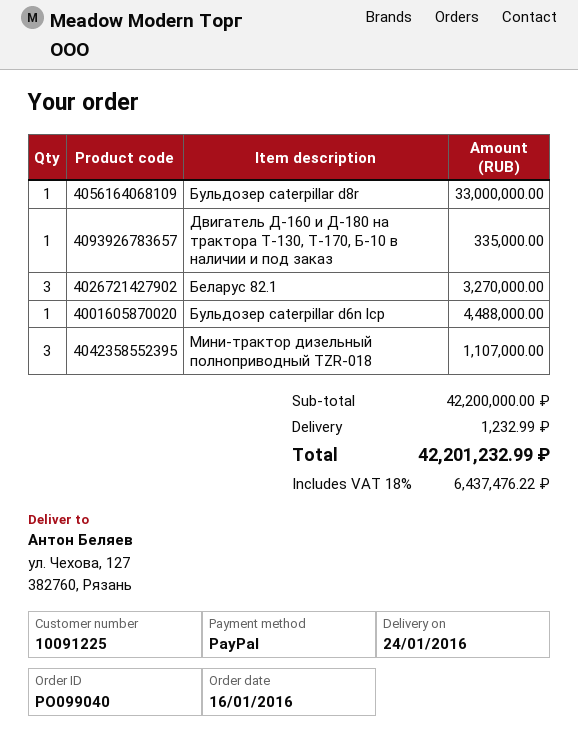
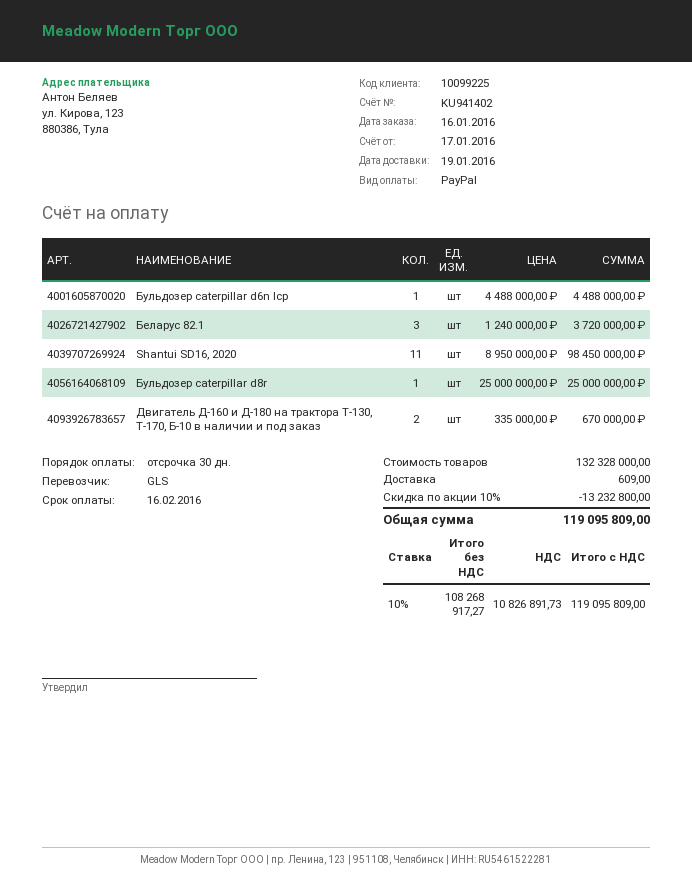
delivery date: 2016-01-24 -> 2016-01-19
customer number: 10091225 -> 10099225
Бульдозер caterpillar d8r: 1 for 33000000.00 -> 1 for 25000000.00
Двигатель Д-160 и Д-180 на трактора Т-130, Т-170, Б-10 в наличии и под заказ: 1 for 335000.00 -> 2 for 670000.00
Беларус 82.1: 3 for 3270000.00 -> 3 for 3720000.00
Мини-трактор дизельный полноприводный TZR-018: 3 for 1107000.00 -> none
Shantui SD16, 2020: none -> 11 for 98450000.00
subtotal: 42200000.00 -> 132328000.00
discount: none -> 10% = 13232800.00
shipping: 1232.99 -> 609.00
tax: 18% = 6437476.22 -> 10% = 10826891.73
total: 42201232.99 -> 119095809.00

